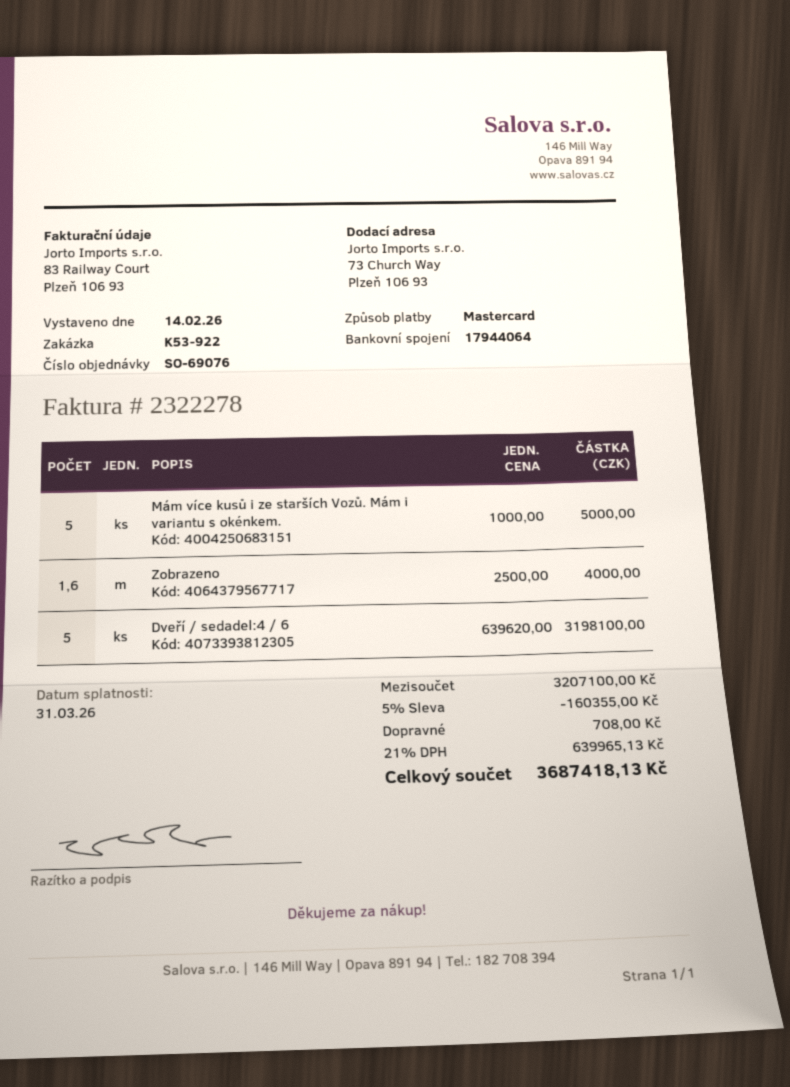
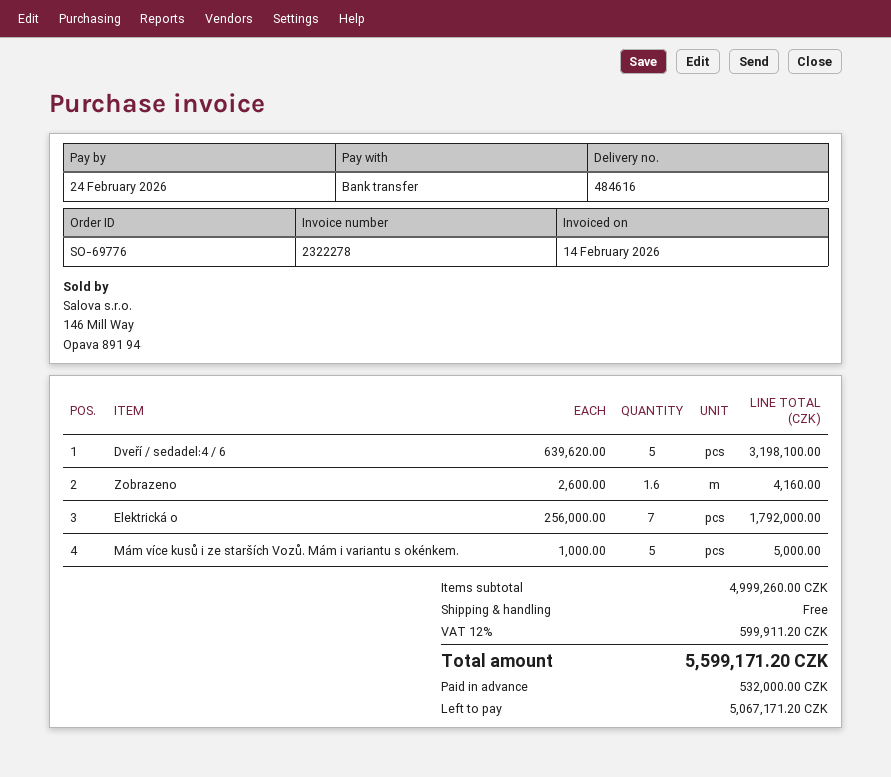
order number: SO-69076 -> SO-69776
due date: 2026-03-31 -> 2026-02-24
payment method: Mastercard -> bank transfer
Zobrazeno: 1.6 x 2500.00 = 4000.00 -> 1.6 x 2600.00 = 4160.00
Elektrická o: none -> 7 x 256000.00 = 1792000.00
subtotal: 3207100.00 -> 4999260.00
discount: 5% = 160355.00 -> none
shipping: 708.00 -> 0.00
tax: 21% = 639965.13 -> 12% = 599911.20
total: 3687418.13 -> 5599171.20

